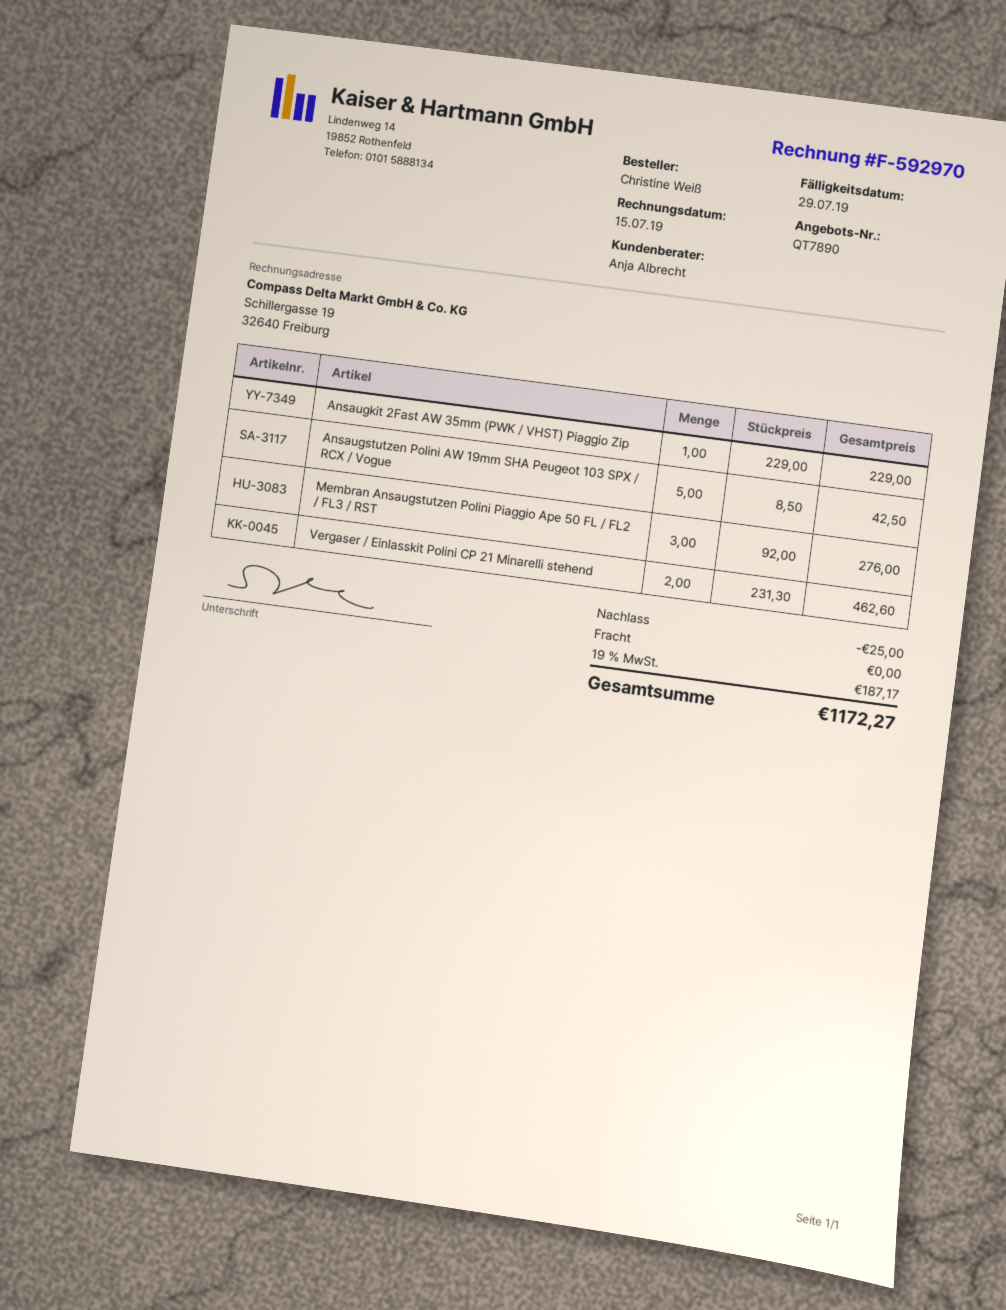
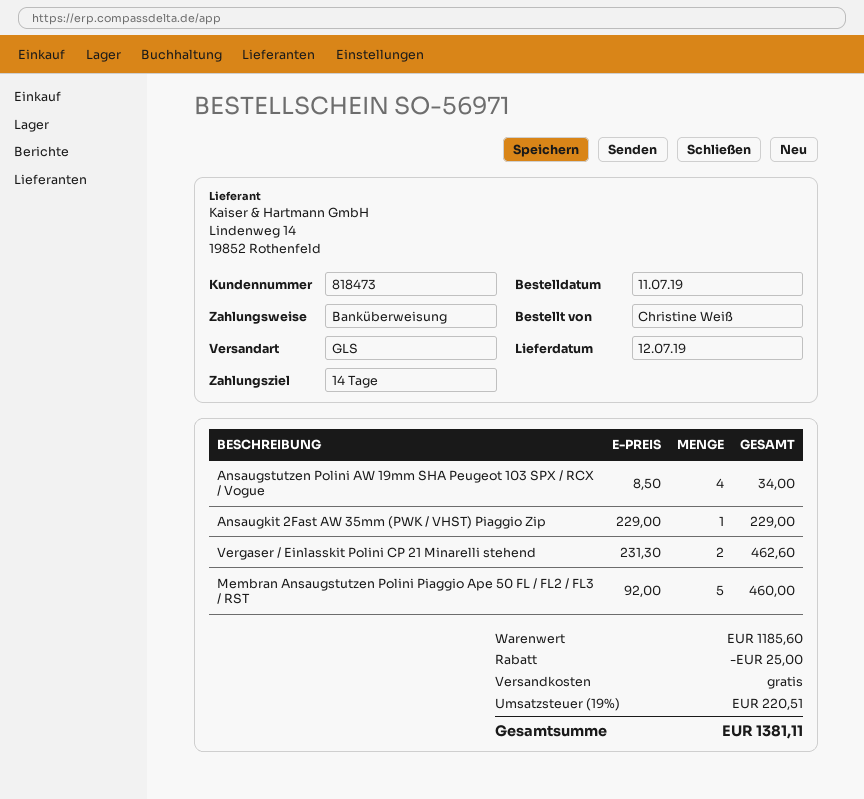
Ansaugstutzen Polini AW 19mm SHA Peugeot 103 SPX / RCX / Vogue: 5 x 8.50 = 42.50 -> 4 x 8.50 = 34.00
Membran Ansaugstutzen Polini Piaggio Ape 50 FL / FL2 / FL3 / RST: 3 x 92.00 = 276.00 -> 5 x 92.00 = 460.00
tax: 19% = 187.17 -> 19% = 220.51
total: 1172.27 -> 1381.11

